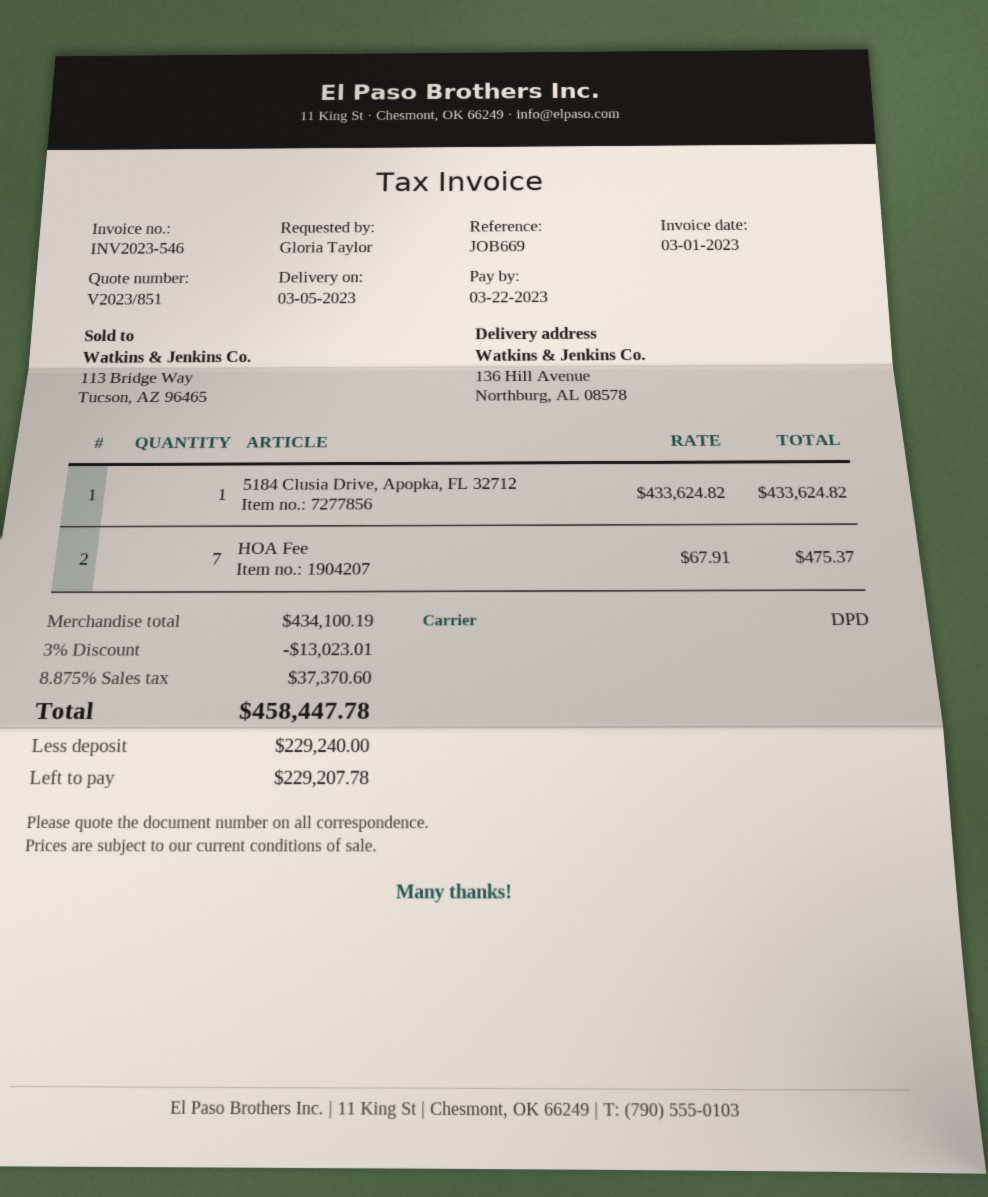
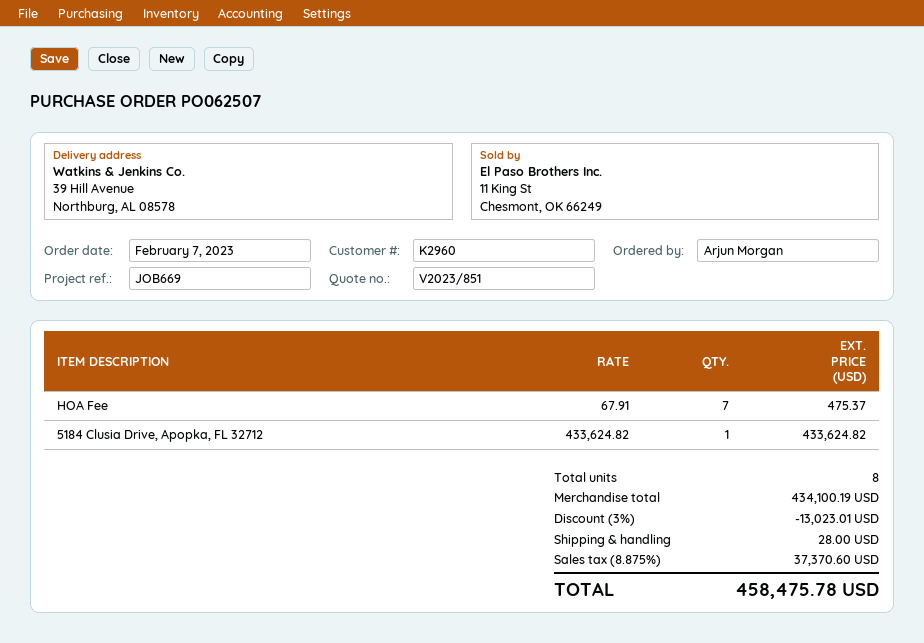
ordered by: Gloria Taylor -> Arjun Morgan
ship to: 136 Hill Avenue, Northburg, AL 08578 -> 39 Hill Avenue, Northburg, AL 08578
shipping: none -> 28.00
total: 458447.78 -> 458475.78

